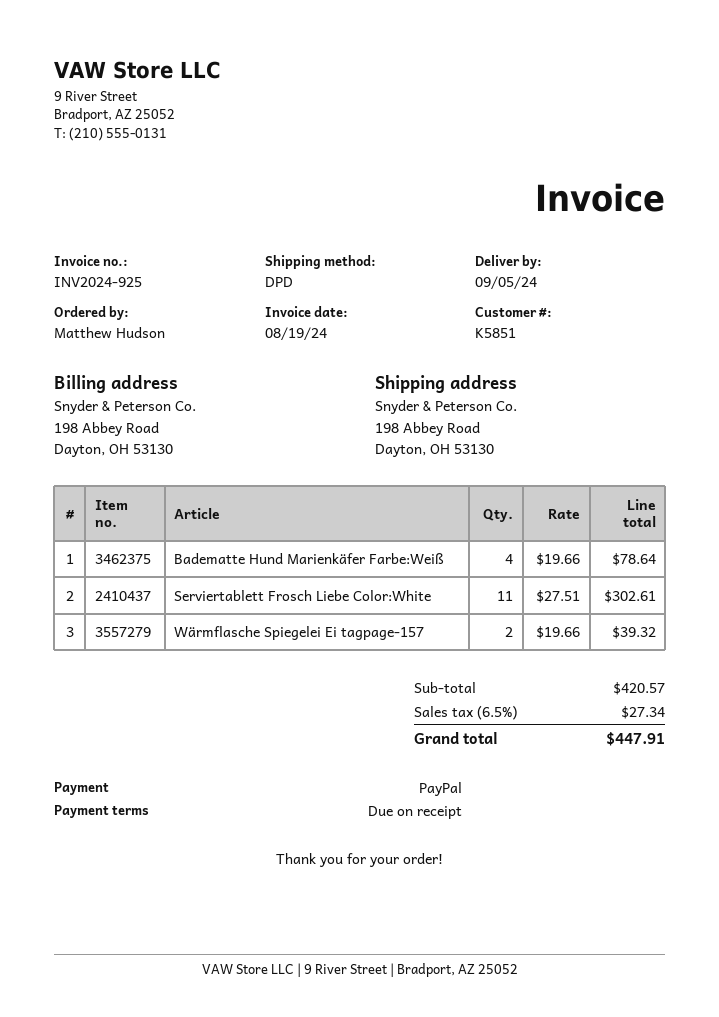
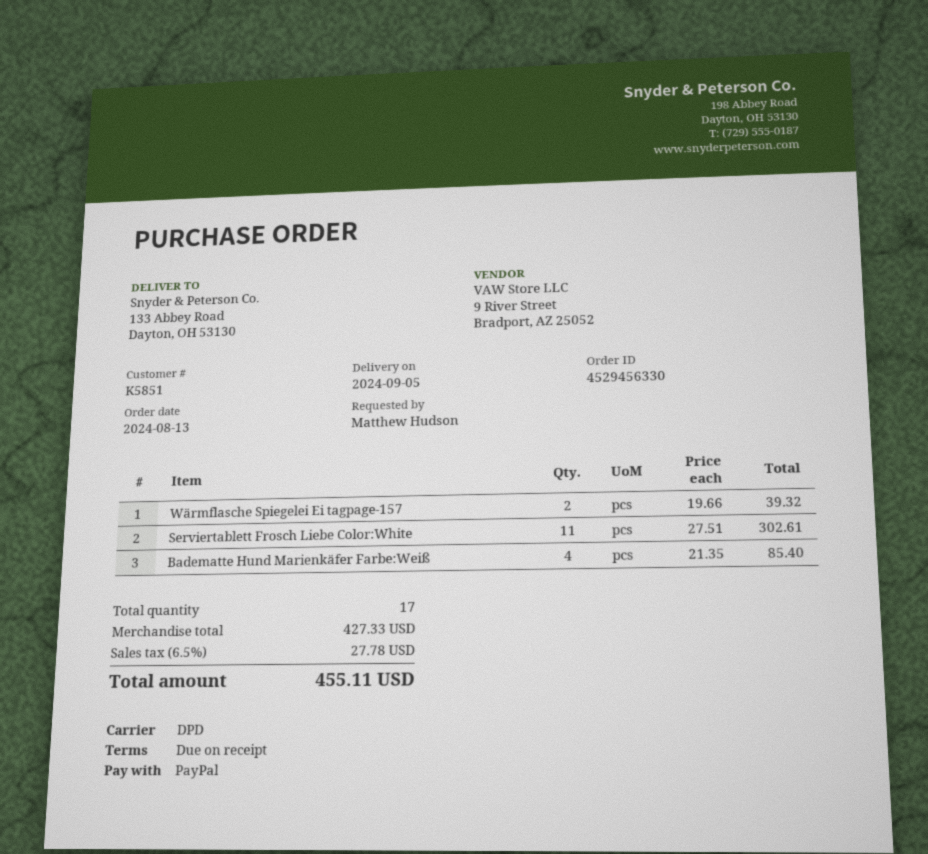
ship to: 198 Abbey Road, Dayton, OH 53130 -> 133 Abbey Road, Dayton, OH 53130
Badematte Hund Marienkäfer Farbe:Weiß: 4 x 19.66 = 78.64 -> 4 x 21.35 = 85.40
subtotal: 420.57 -> 427.33
tax: 6.5% = 27.34 -> 6.5% = 27.78
total: 447.91 -> 455.11

